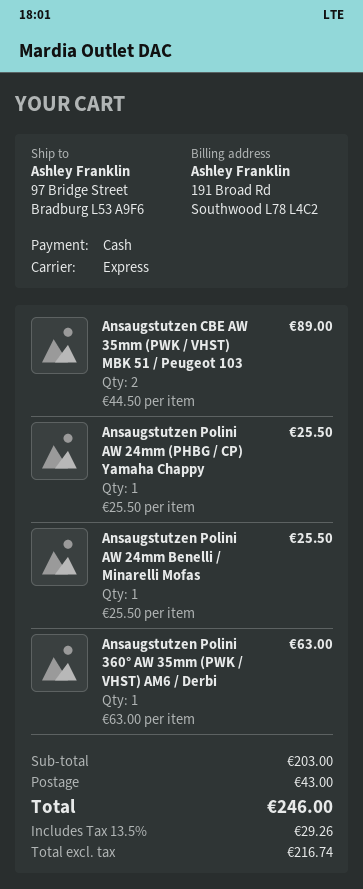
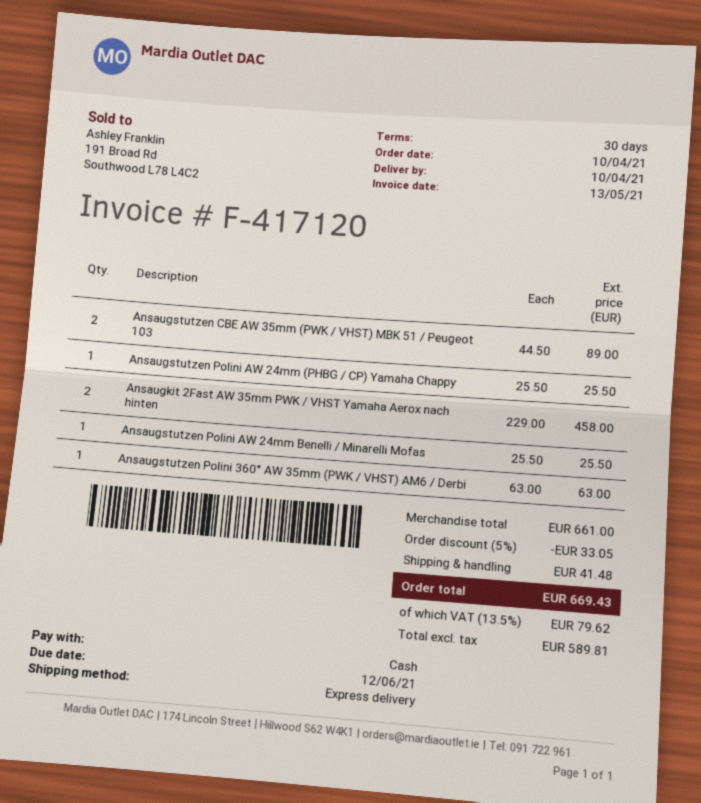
Ansaugkit 2Fast AW 35mm PWK / VHST Yamaha Aerox nach hinten: none -> 2 x 229.00 = 458.00
subtotal: 203.00 -> 661.00
discount: none -> 5% = 33.05
shipping: 43.00 -> 41.48
net: 216.74 -> 589.81
tax: 13.5% = 29.26 -> 13.5% = 79.62
total: 246.00 -> 669.43

